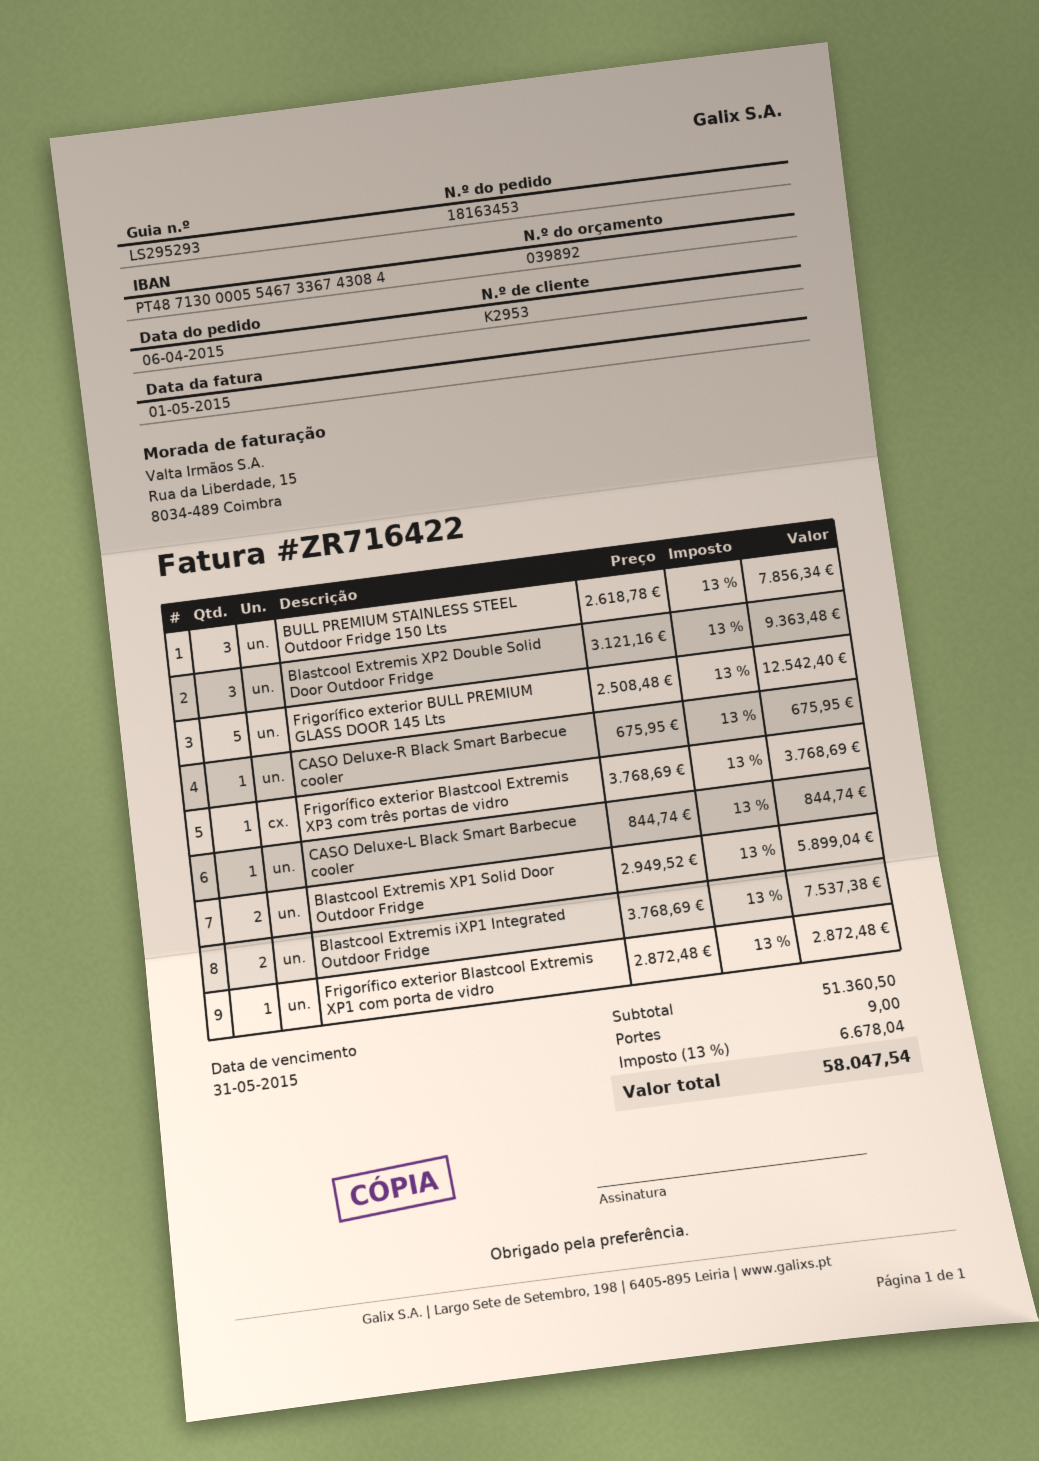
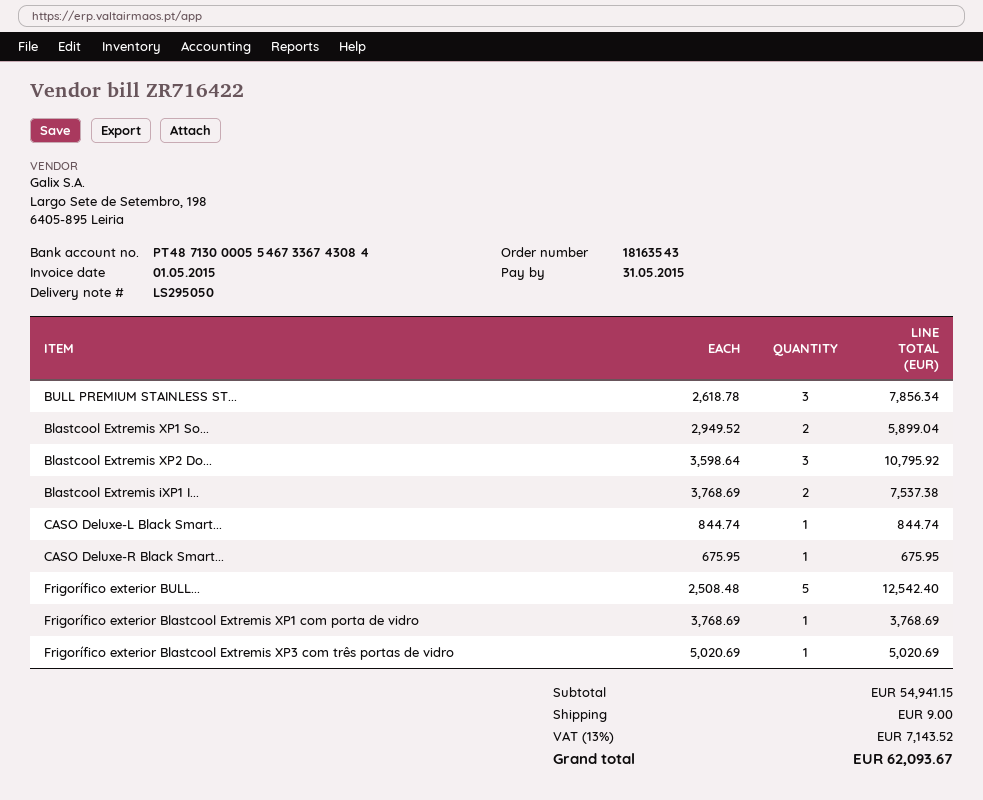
order number: 18163453 -> 18163543
delivery note number: LS295293 -> LS295050
Blastcool Extremis XP2 Double Solid Door Outdoor Fridge: 3 x 3121.16 = 9363.48 -> 3 x 3598.64 = 10795.92
Frigorífico exterior Blastcool Extremis XP3 com três portas de vidro: 1 x 3768.69 = 3768.69 -> 1 x 5020.69 = 5020.69
Frigorífico exterior Blastcool Extremis XP1 com porta de vidro: 1 x 2872.48 = 2872.48 -> 1 x 3768.69 = 3768.69
subtotal: 51360.50 -> 54941.15
tax: 13% = 6678.04 -> 13% = 7143.52
total: 58047.54 -> 62093.67

